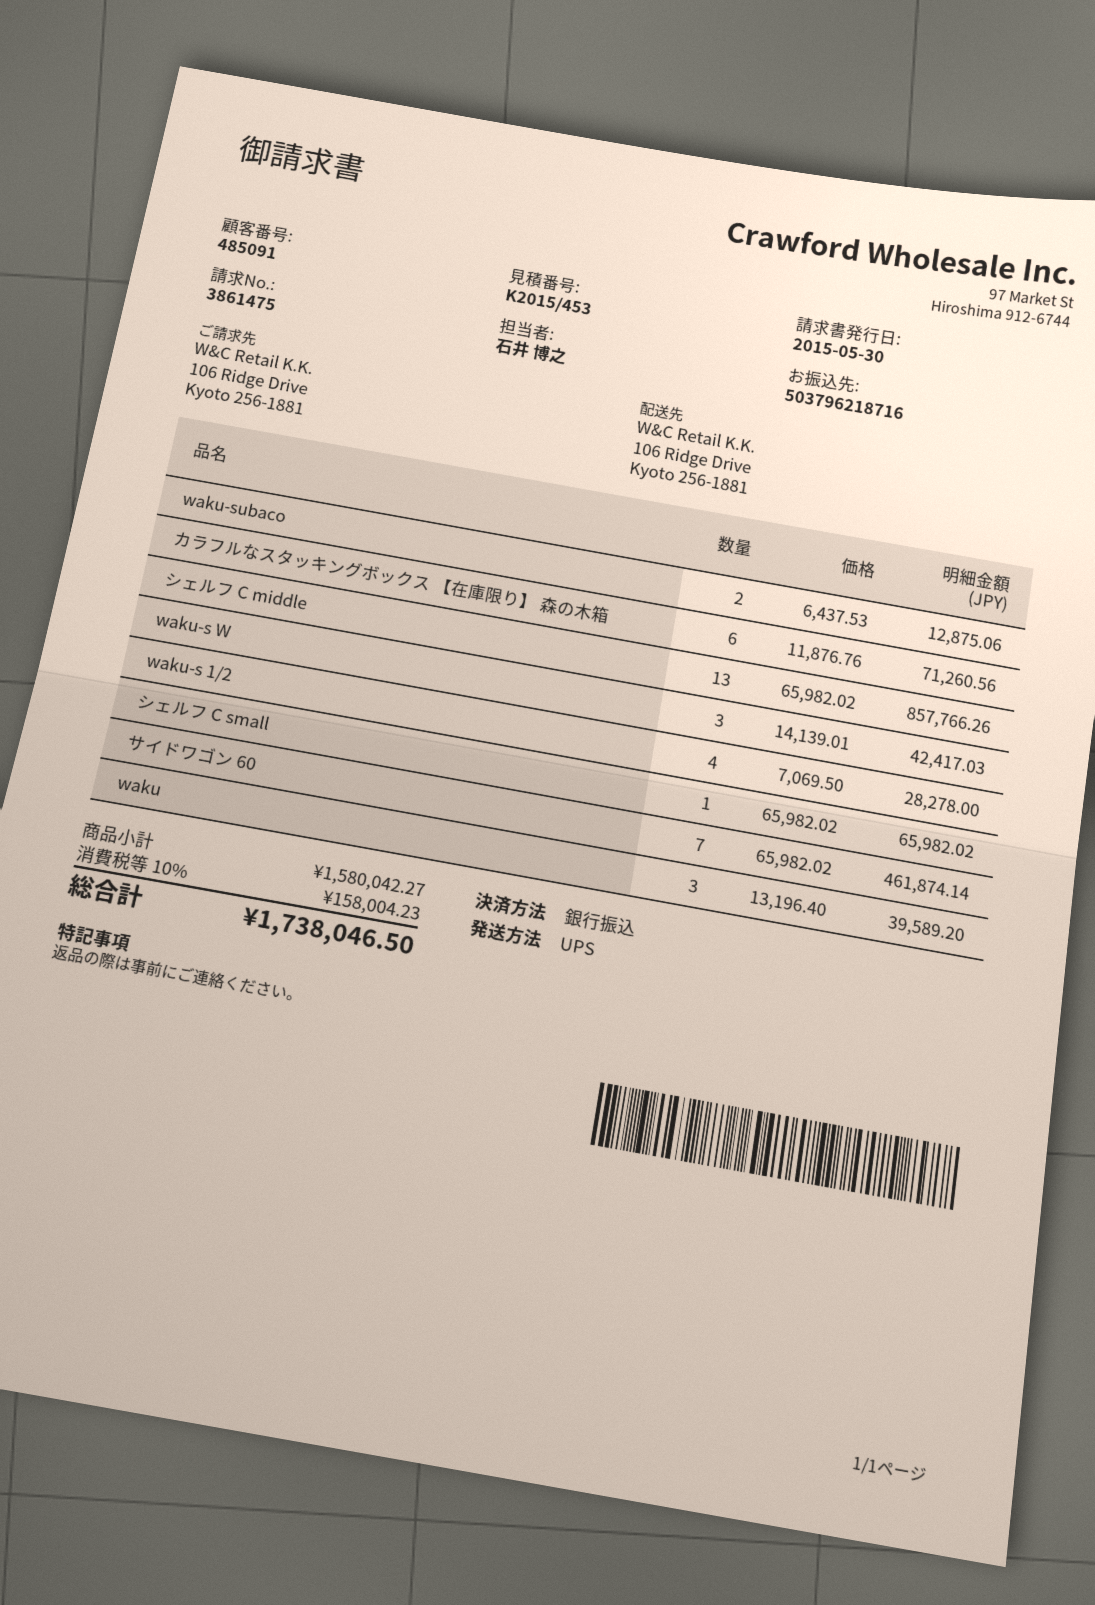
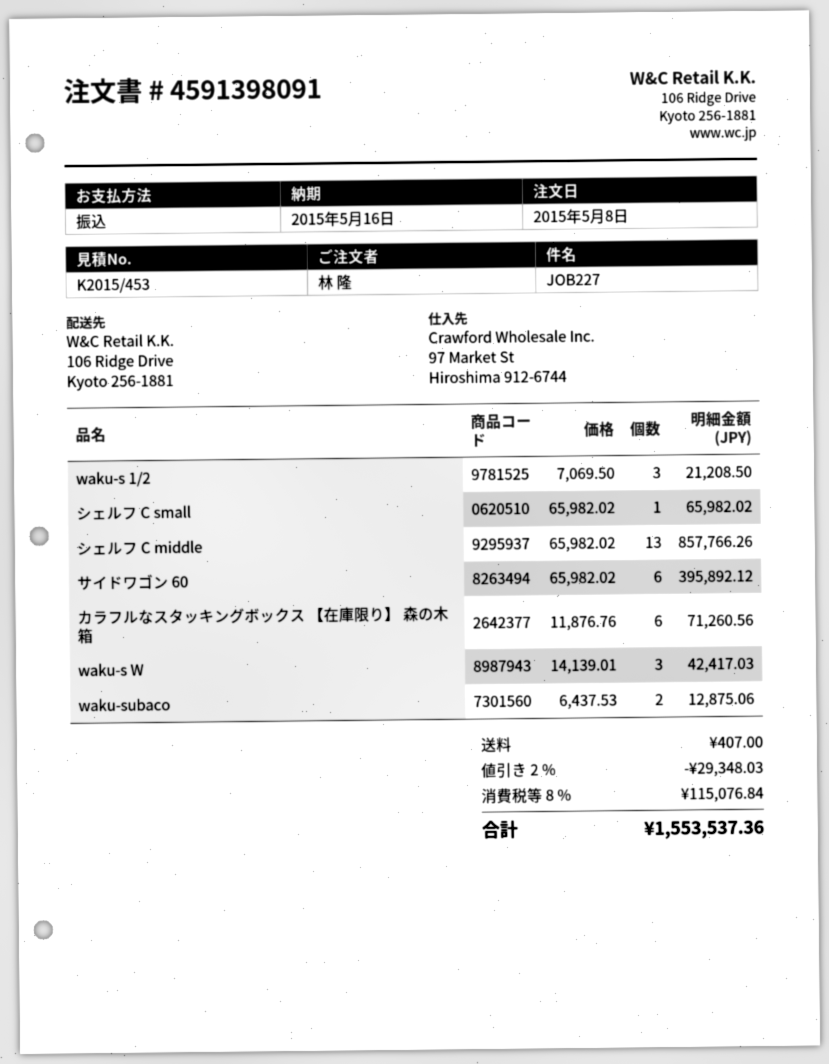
waku-s 1/2: 4 x 7069.50 = 28278.00 -> 3 x 7069.50 = 21208.50
サイドワゴン 60: 7 x 65982.02 = 461874.14 -> 6 x 65982.02 = 395892.12
waku: 3 x 13196.40 = 39589.20 -> none
discount: none -> 2% = 29348.03
shipping: none -> 407.00
tax: 10% = 158004.23 -> 8% = 115076.84
total: 1738046.50 -> 1553537.36

